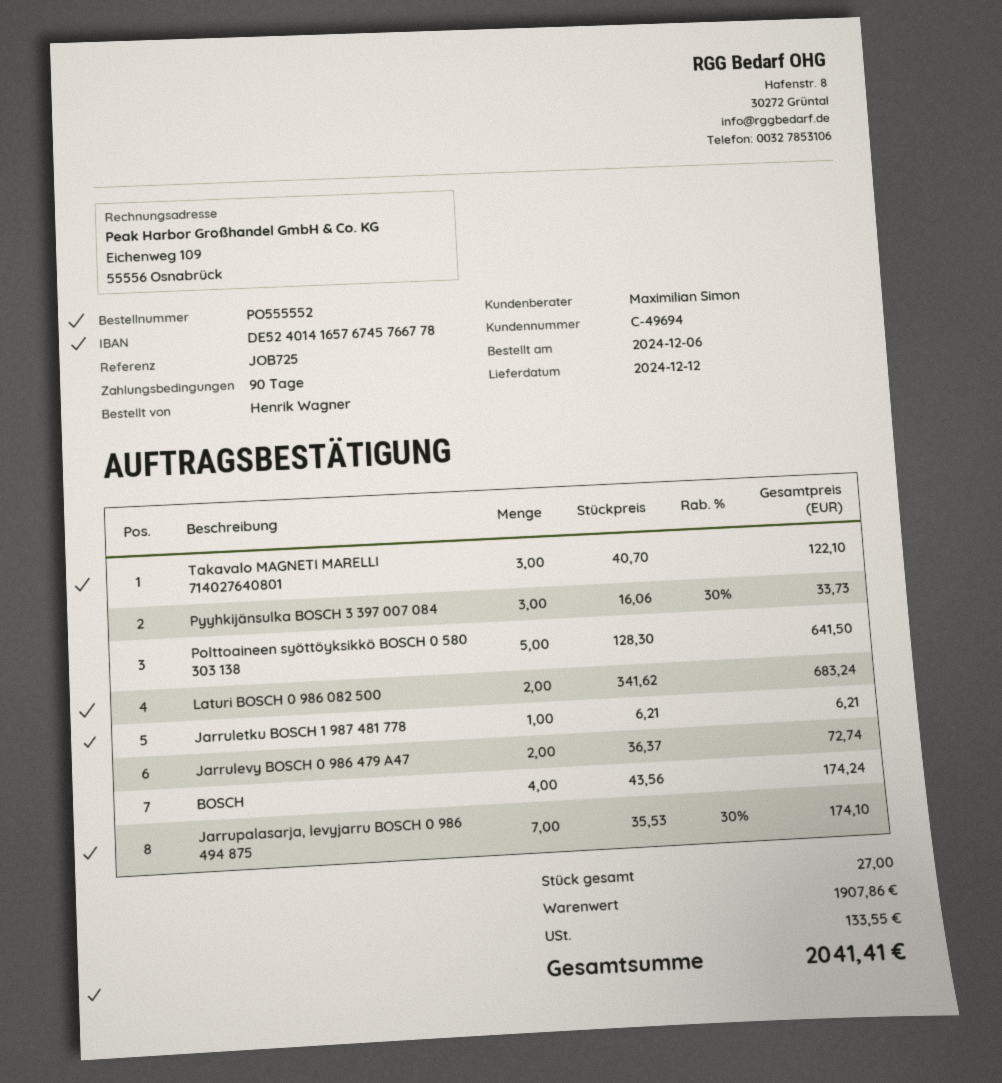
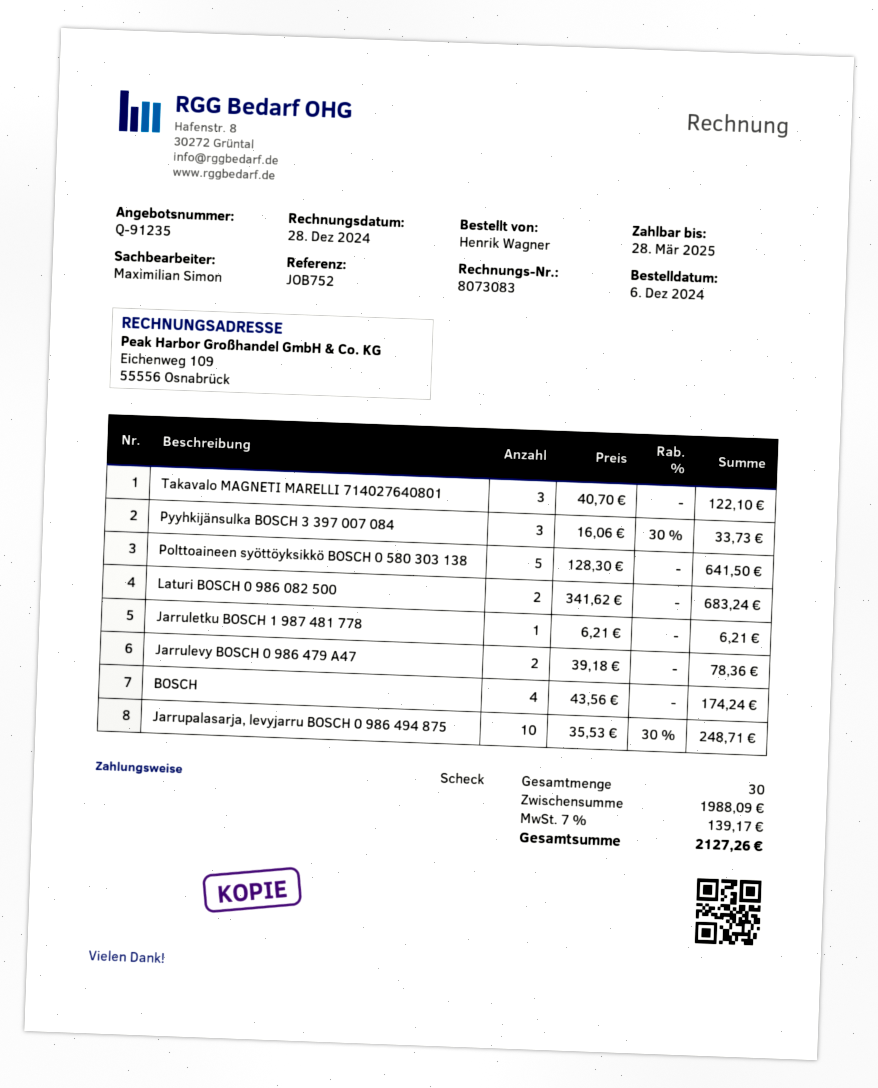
reference: JOB725 -> JOB752
Jarrulevy BOSCH 0 986 479 A47: 2 x 36.37 = 72.74 -> 2 x 39.18 = 78.36
Jarrupalasarja, levyjarru BOSCH 0 986 494 875: 7 x 35.53 - 30% = 174.10 -> 10 x 35.53 - 30% = 248.71
total quantity: 27 -> 30
subtotal: 1907.86 -> 1988.09
tax: 133.55 -> 139.17
total: 2041.41 -> 2127.26

